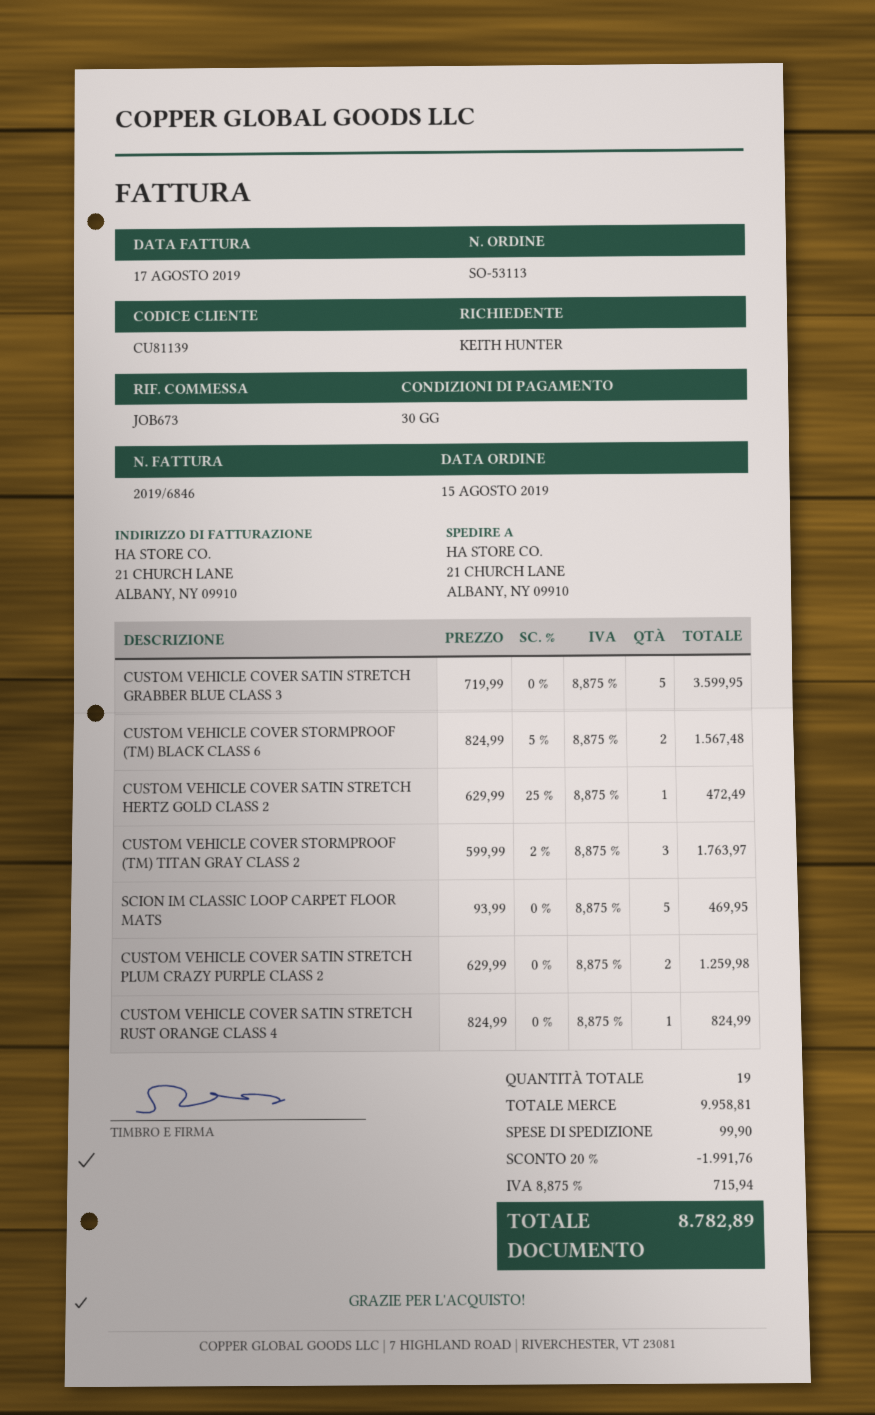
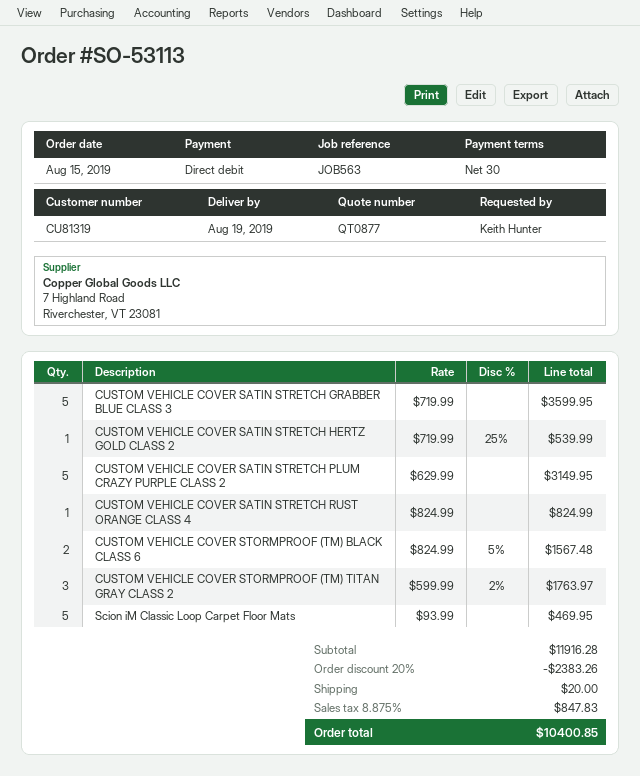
customer number: CU81139 -> CU81319
reference: JOB673 -> JOB563
CUSTOM VEHICLE COVER SATIN STRETCH HERTZ GOLD CLASS 2: 1 x 629.99 - 25% = 472.49 -> 1 x 719.99 - 25% = 539.99
CUSTOM VEHICLE COVER SATIN STRETCH PLUM CRAZY PURPLE CLASS 2: 2 x 629.99 = 1259.98 -> 5 x 629.99 = 3149.95
subtotal: 9958.81 -> 11916.28
discount: 20% = 1991.76 -> 20% = 2383.26
shipping: 99.90 -> 20.00
tax: 8.875% = 715.94 -> 8.875% = 847.83
total: 8782.89 -> 10400.85

